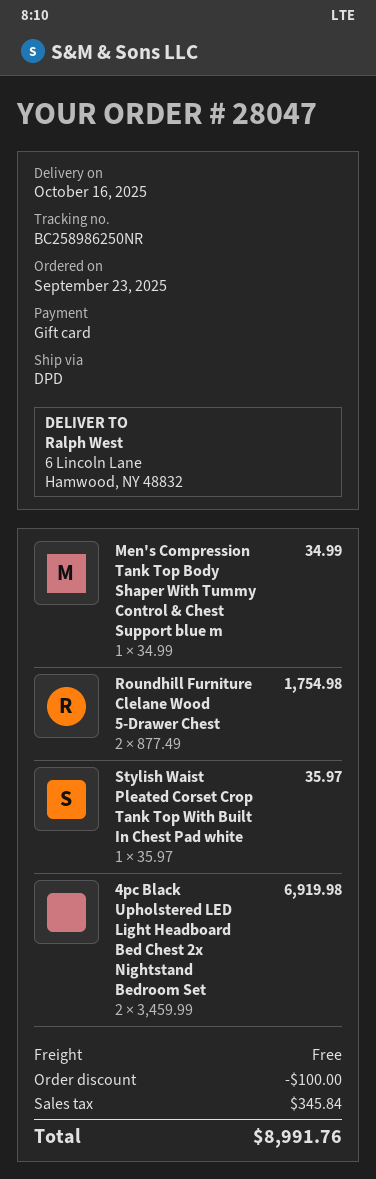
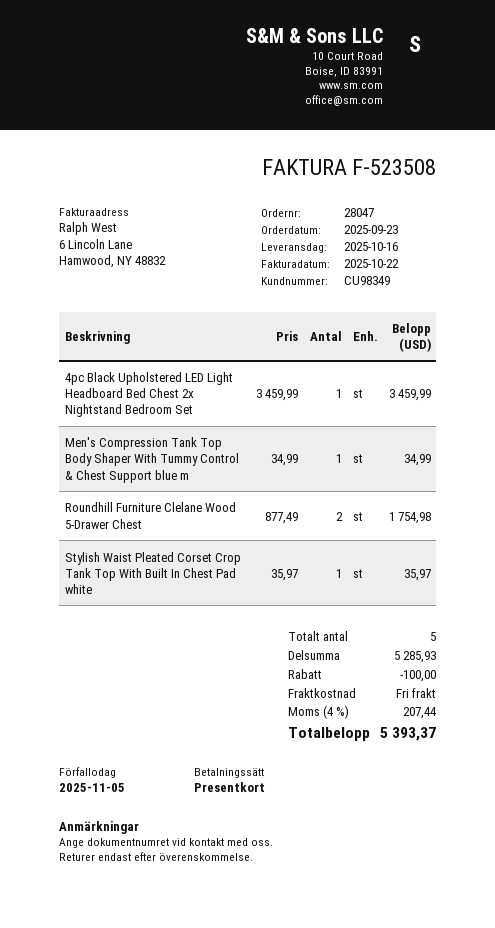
4pc Black Upholstered LED Light Headboard Bed Chest 2x Nightstand Bedroom Set: 2 x 3459.99 = 6919.98 -> 1 x 3459.99 = 3459.99
tax: 345.84 -> 207.44
total: 8991.76 -> 5393.37

